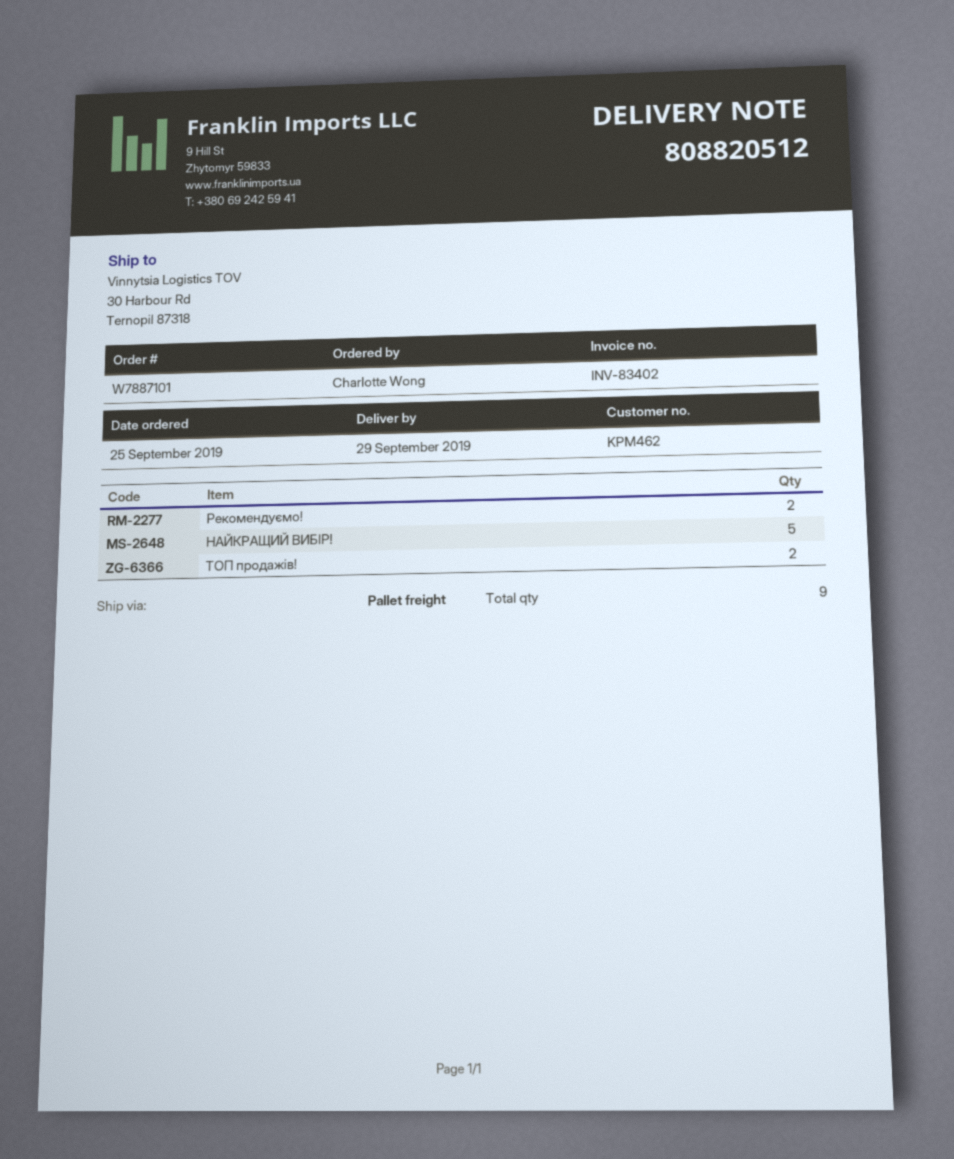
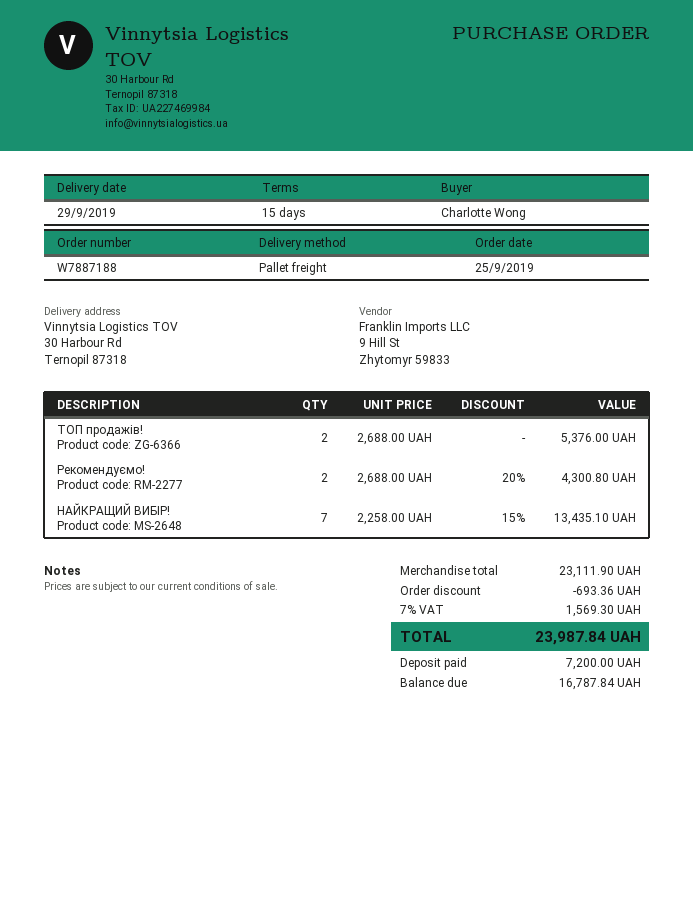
order number: W7887101 -> W7887188
НАЙКРАЩИЙ ВИБІР!: 5 -> 7

